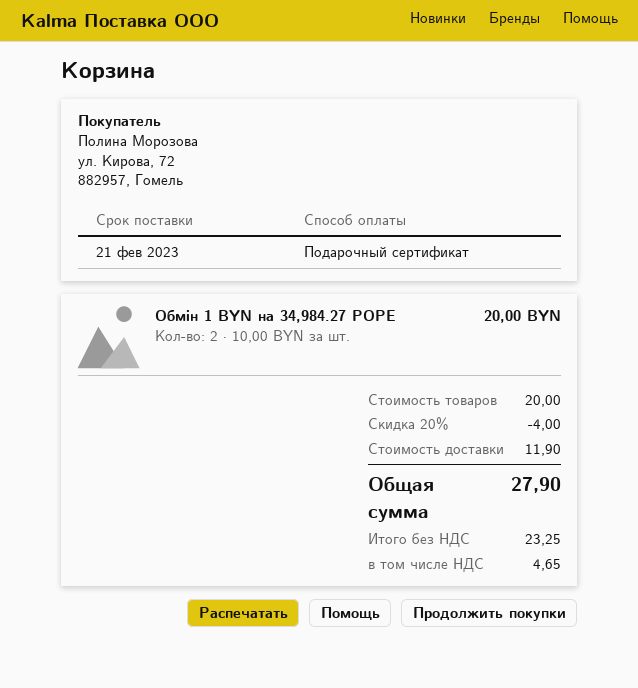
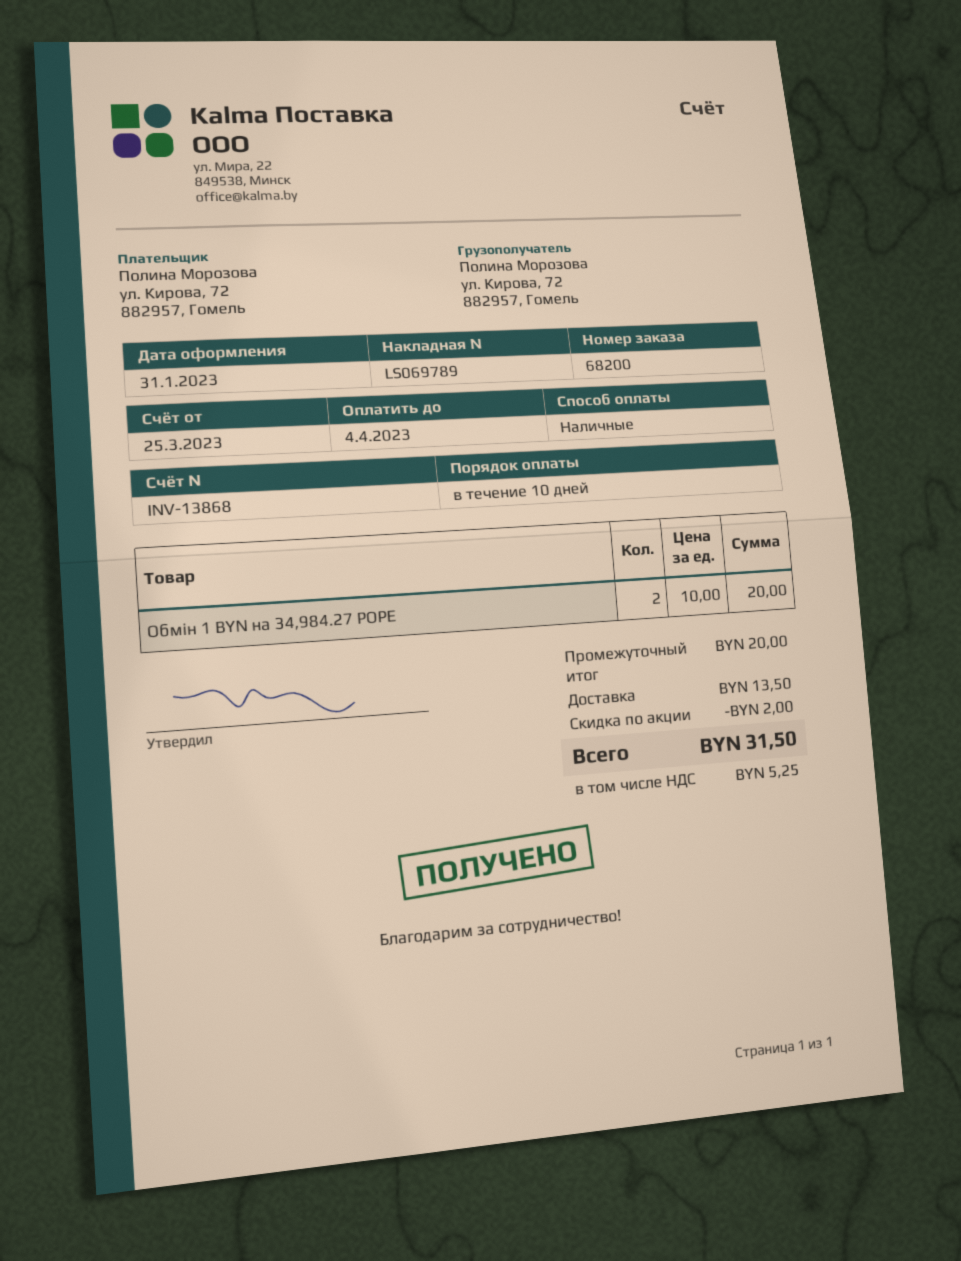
payment method: gift card -> cash
discount: 4.00 -> 2.00
shipping: 11.90 -> 13.50
tax: 4.65 -> 5.25
total: 27.90 -> 31.50

